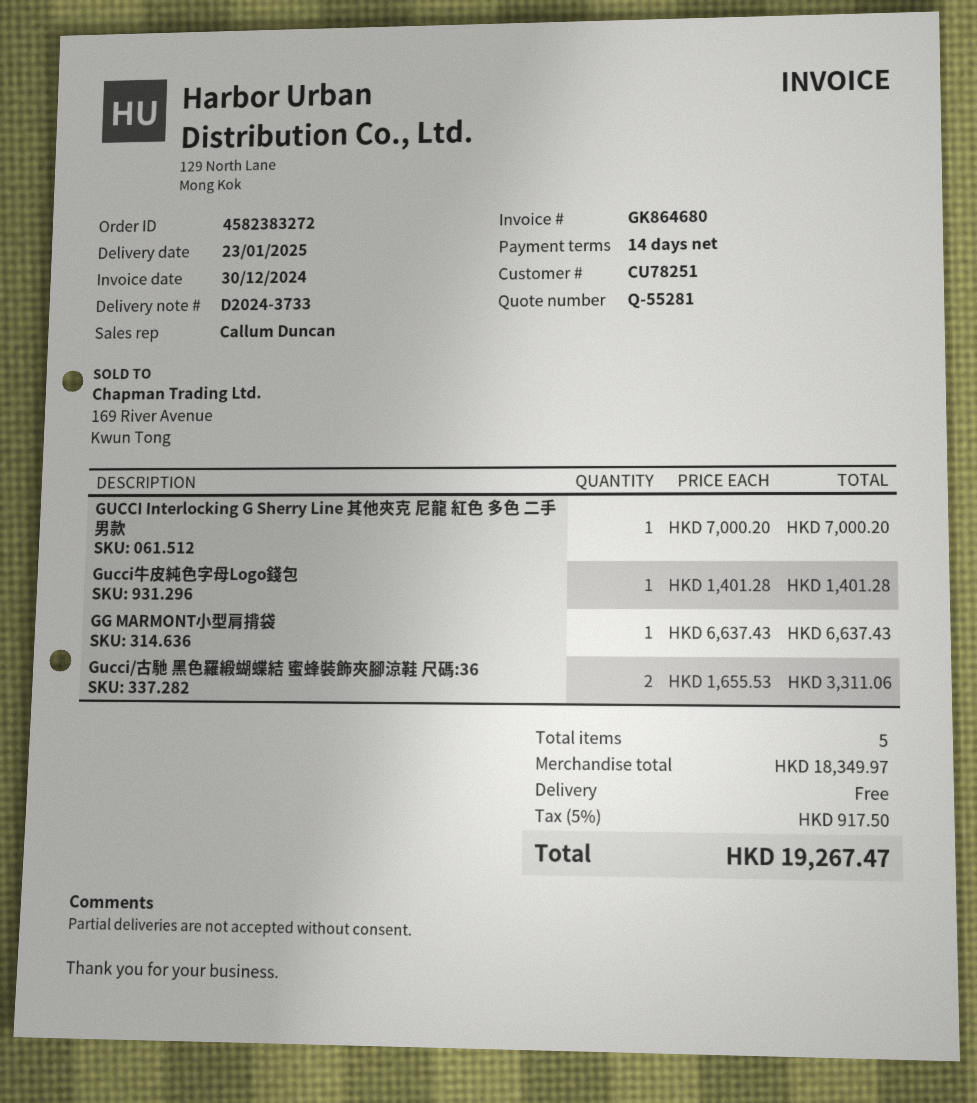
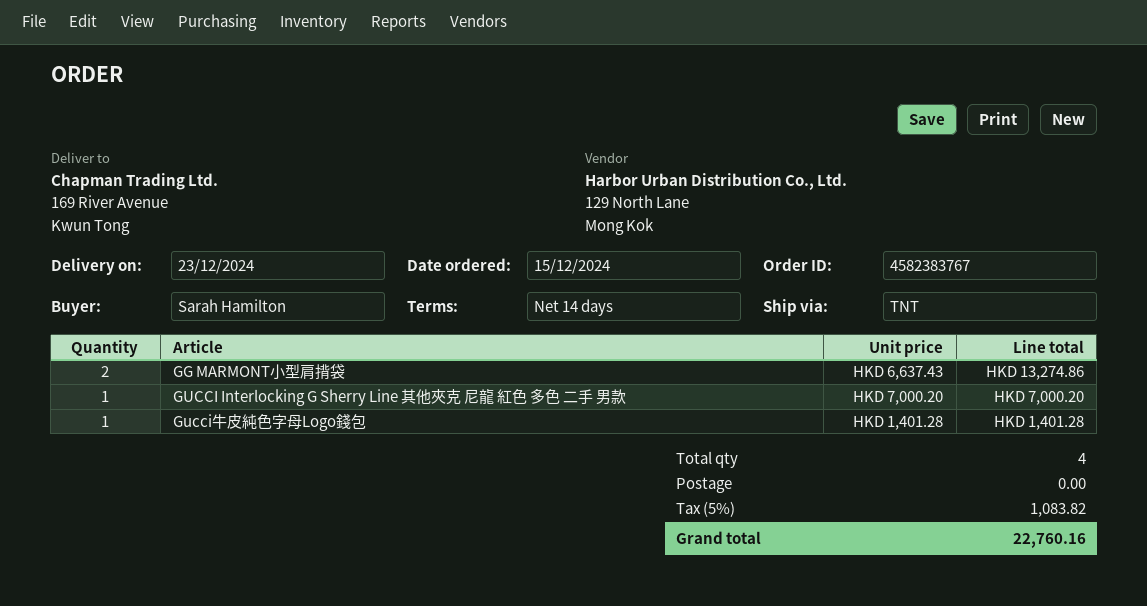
order number: 4582383272 -> 4582383767
delivery date: 2025-01-23 -> 2024-12-23
GG MARMONT小型肩揹袋: 1 x 6637.43 = 6637.43 -> 2 x 6637.43 = 13274.86
Gucci/古馳 黑色羅緞蝴蝶結 蜜蜂裝飾夾腳涼鞋 尺碼:36: 2 x 1655.53 = 3311.06 -> none
total quantity: 5 -> 4
tax: 5% = 917.50 -> 5% = 1083.82
total: 19267.47 -> 22760.16

